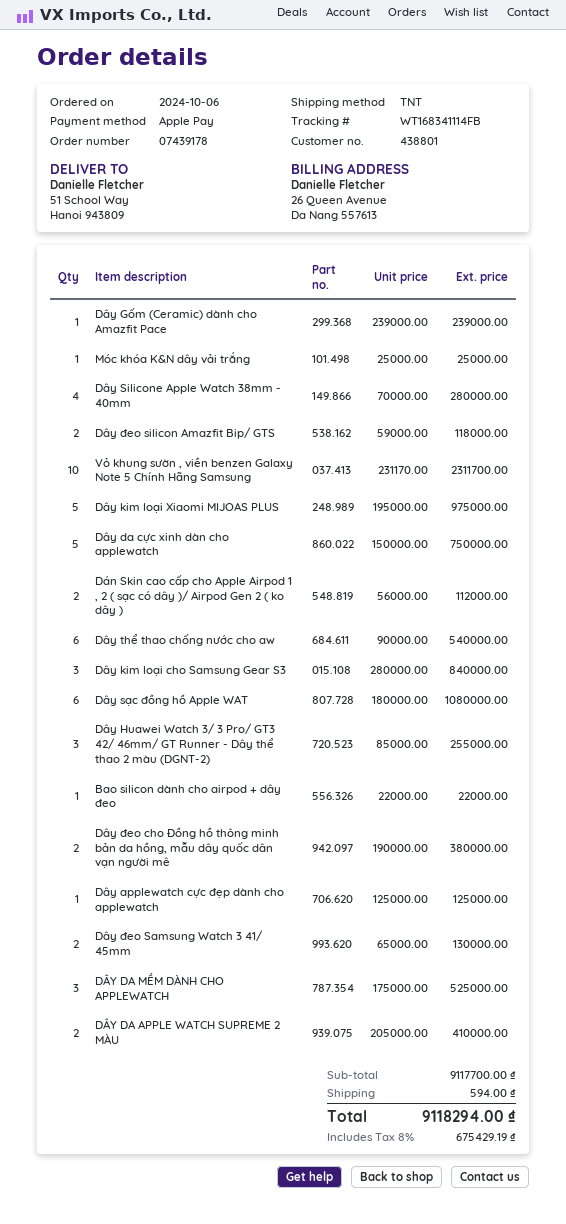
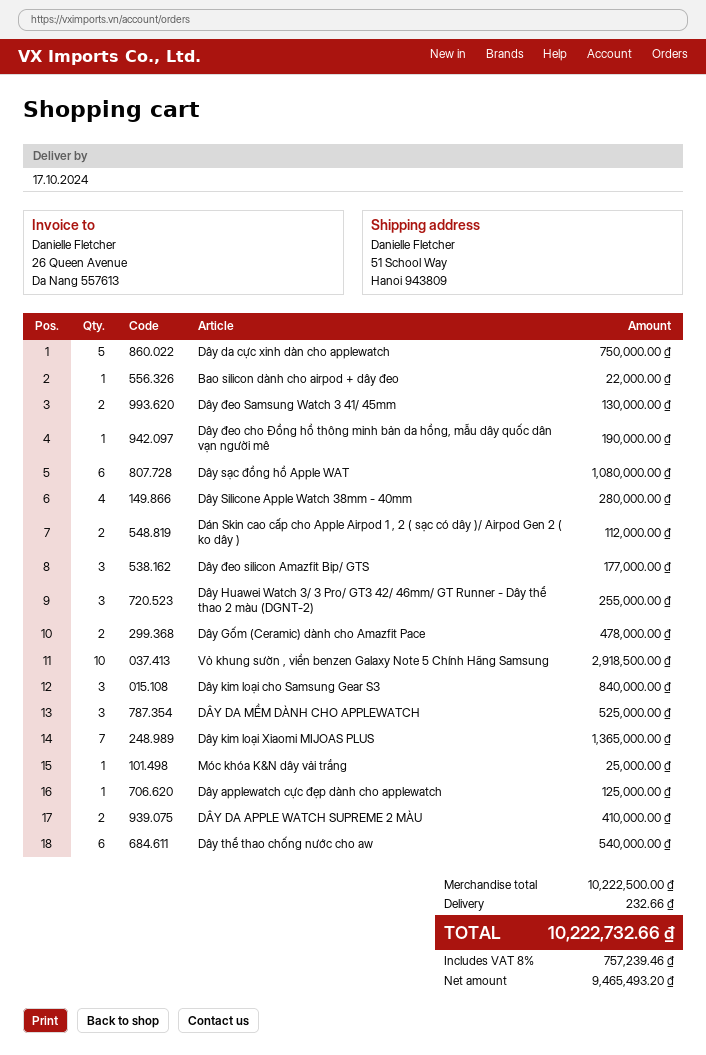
Dây Gốm (Ceramic) dành cho Amazfit Pace: 1 for 239000.00 -> 2 for 478000.00
Dây đeo silicon Amazfit Bip/ GTS: 2 for 118000.00 -> 3 for 177000.00
Vỏ khung sườn , viền benzen Galaxy Note 5 Chính Hãng Samsung: 10 for 2311700.00 -> 10 for 2918500.00
Dây kim loại Xiaomi MIJOAS PLUS: 5 for 975000.00 -> 7 for 1365000.00
Dây đeo cho Đồng hồ thông minh bản da hồng, mẫu dây quốc dân vạn người mê: 2 for 380000.00 -> 1 for 190000.00
subtotal: 9117700.00 -> 10222500.00
shipping: 594.00 -> 232.66
tax: 8% = 675429.19 -> 8% = 757239.46
total: 9118294.00 -> 10222732.66

